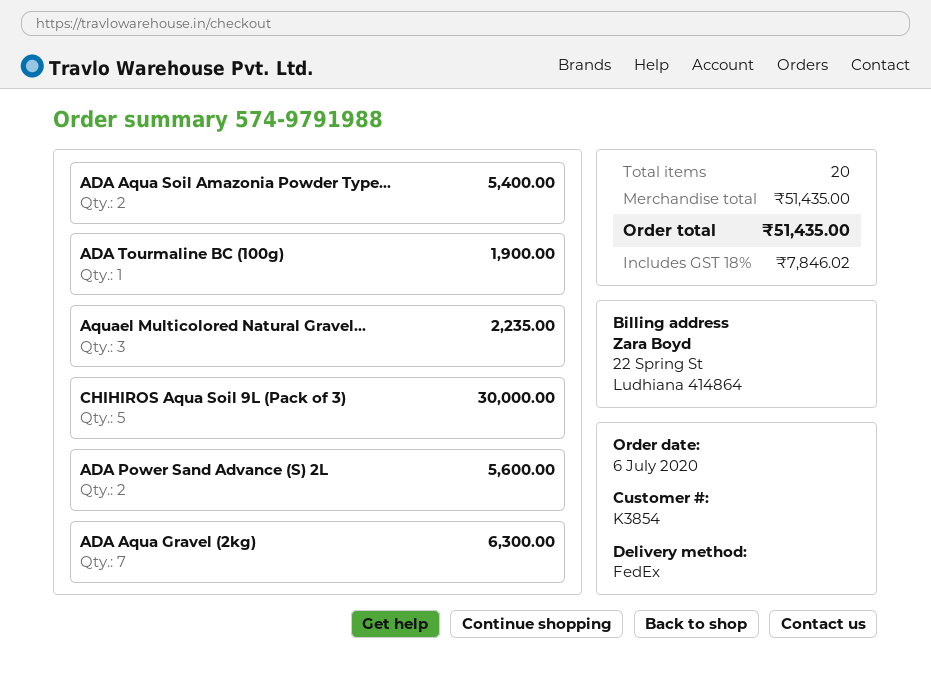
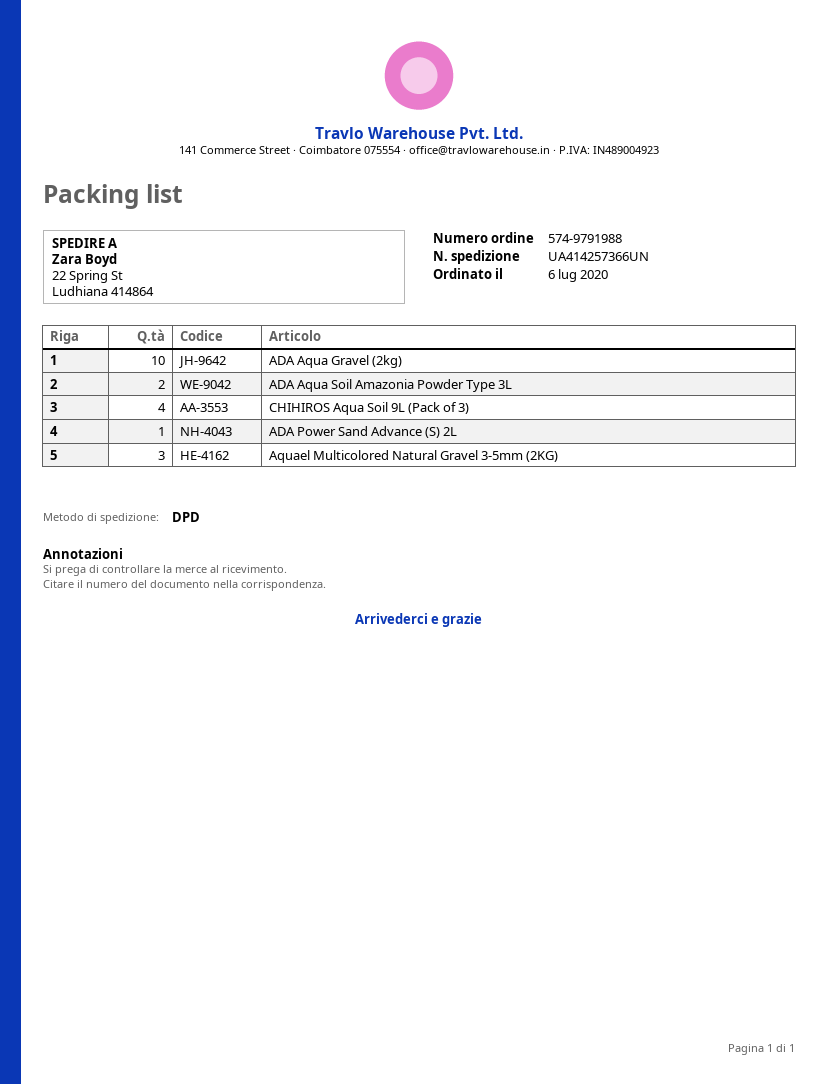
shipping method: FedEx -> DPD
ADA Tourmaline BC (100g): 1 -> none
CHIHIROS Aqua Soil 9L (Pack of 3): 5 -> 4
ADA Power Sand Advance (S) 2L: 2 -> 1
ADA Aqua Gravel (2kg): 7 -> 10

